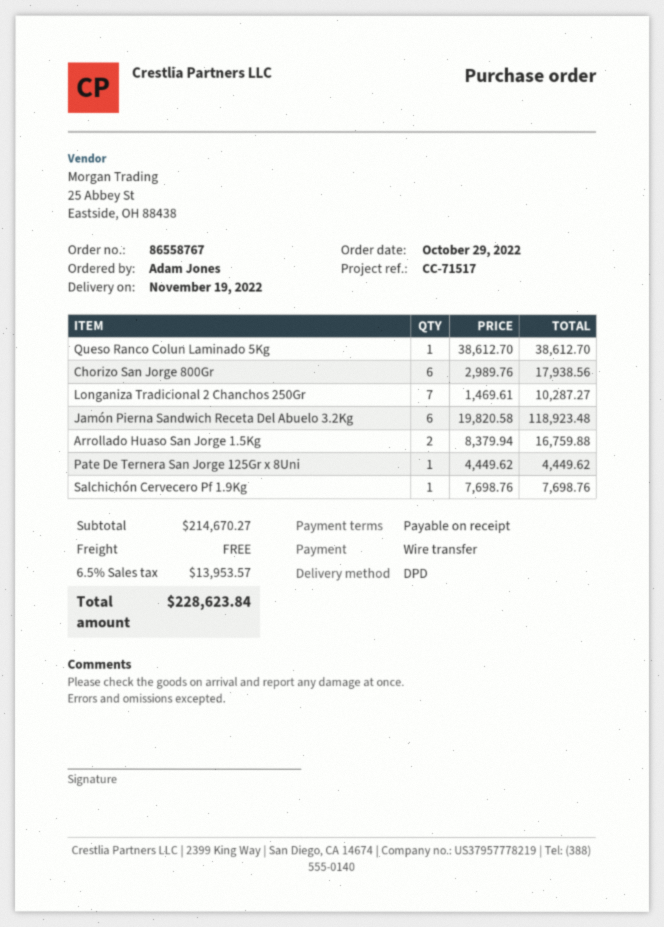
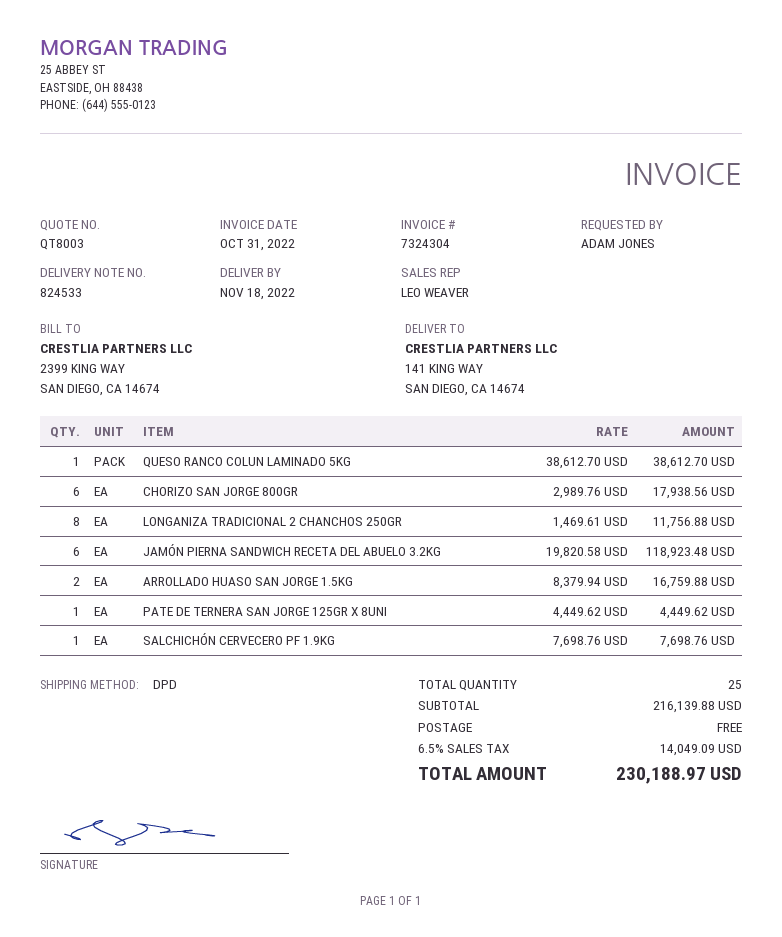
delivery date: 2022-11-19 -> 2022-11-18
Longaniza Tradicional 2 Chanchos 250Gr: 7 x 1469.61 = 10287.27 -> 8 x 1469.61 = 11756.88
subtotal: 214670.27 -> 216139.88
tax: 6.5% = 13953.57 -> 6.5% = 14049.09
total: 228623.84 -> 230188.97

